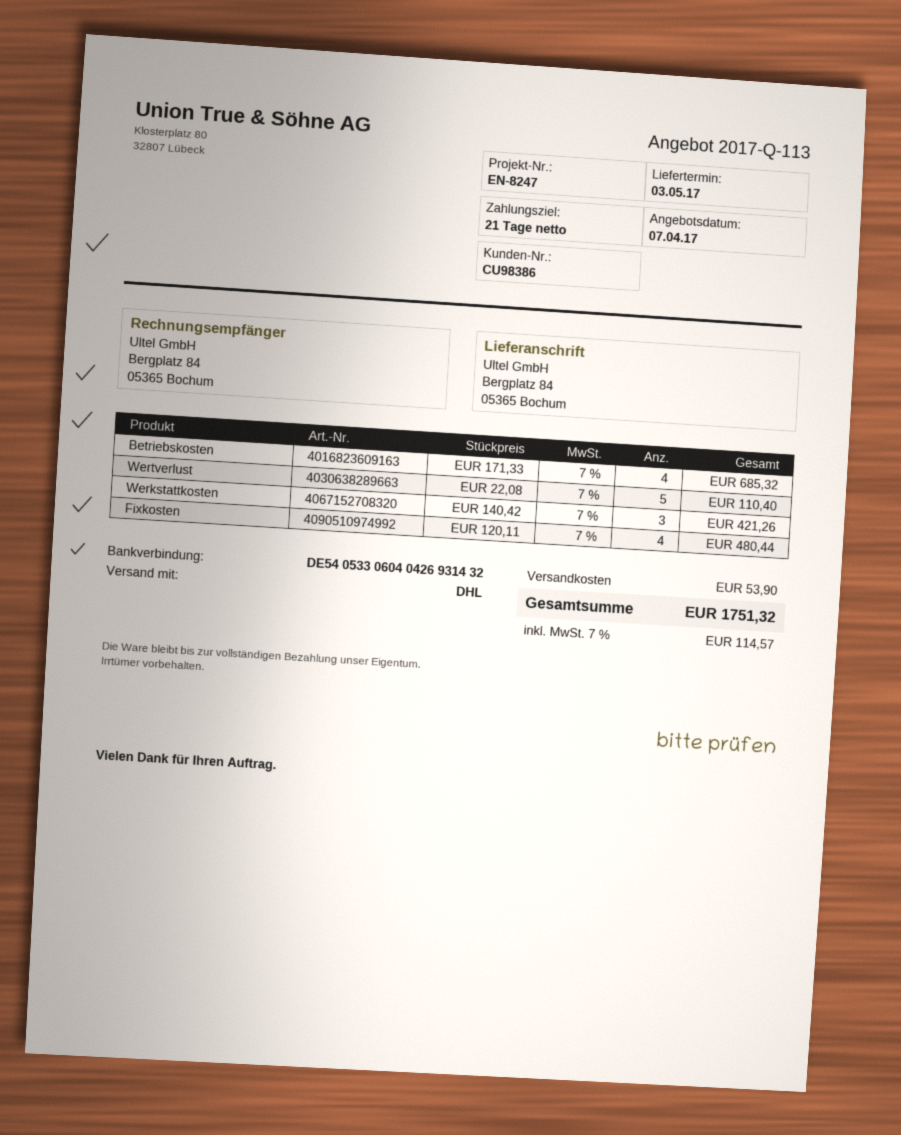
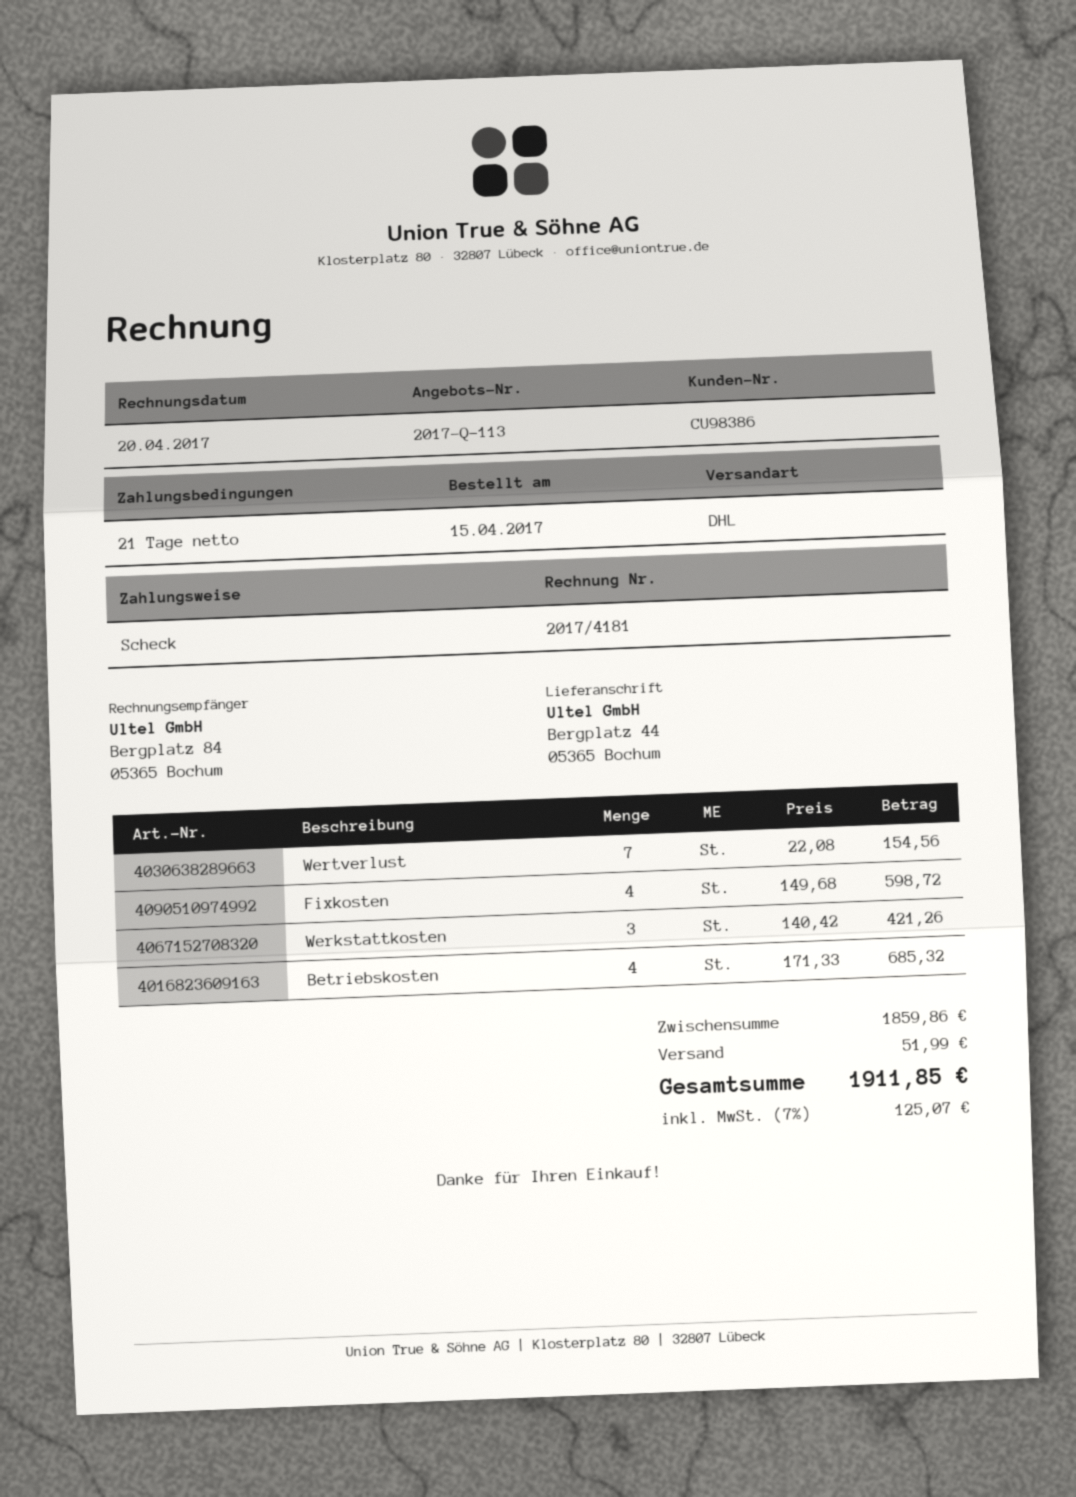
ship to: Bergplatz 84, 05365 Bochum -> Bergplatz 44, 05365 Bochum
Wertverlust: 5 x 22.08 = 110.40 -> 7 x 22.08 = 154.56
Fixkosten: 4 x 120.11 = 480.44 -> 4 x 149.68 = 598.72
shipping: 53.90 -> 51.99
tax: 7% = 114.57 -> 7% = 125.07
total: 1751.32 -> 1911.85

